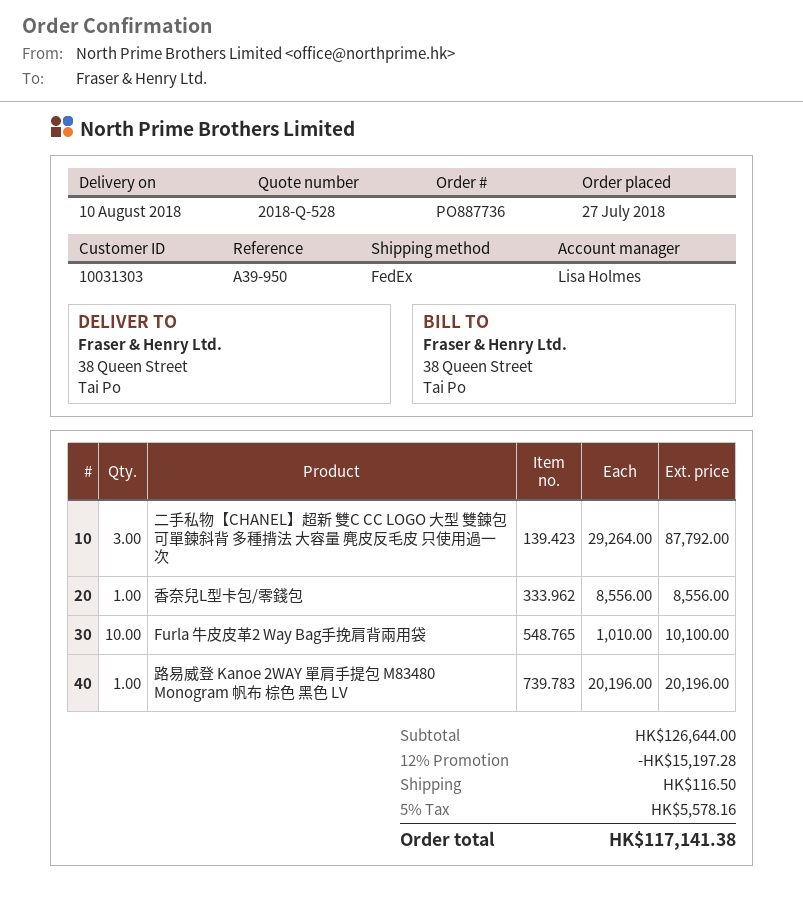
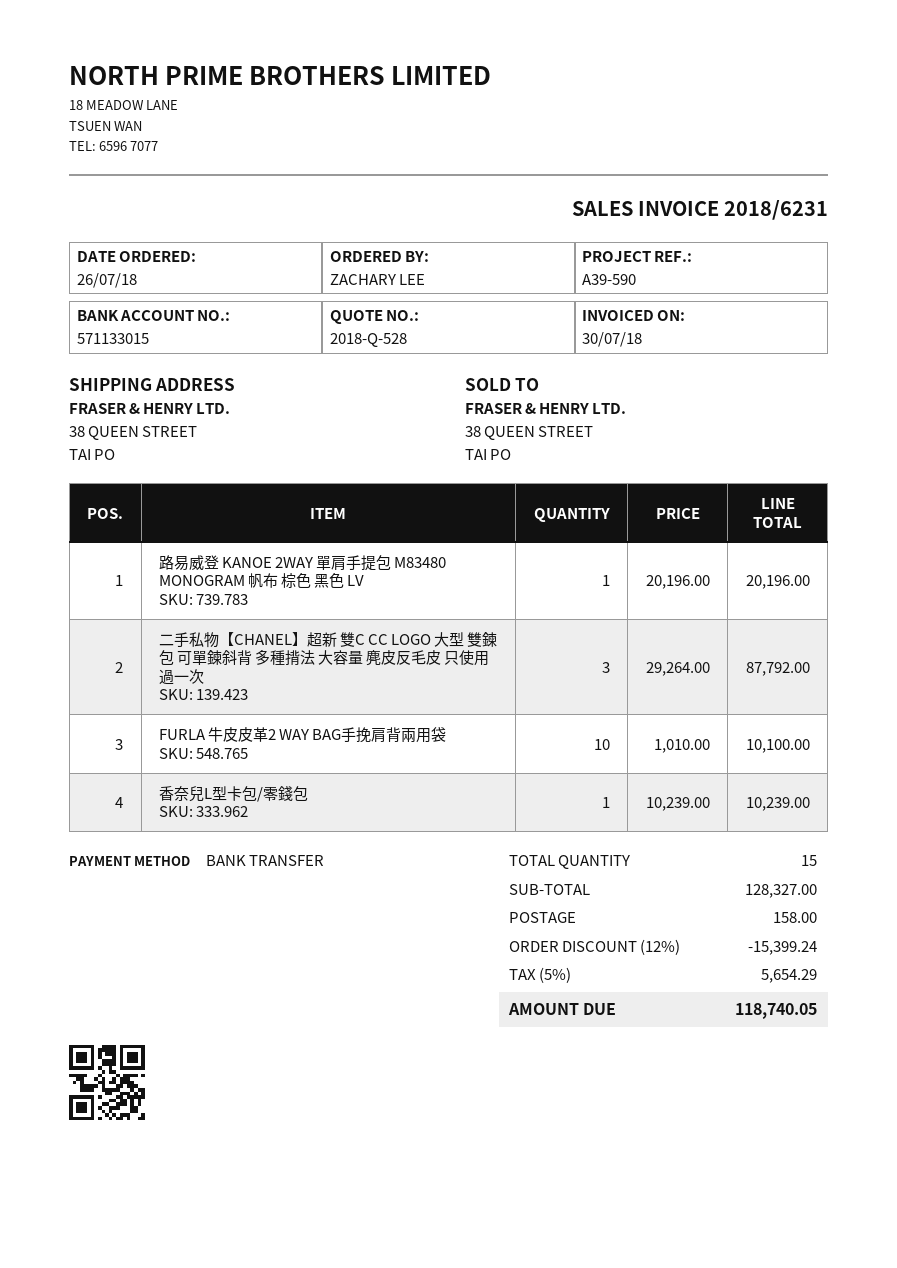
order date: 2018-07-27 -> 2018-07-26
reference: A39-950 -> A39-590
香奈兒L型卡包/零錢包: 1 x 8556.00 = 8556.00 -> 1 x 10239.00 = 10239.00
subtotal: 126644.00 -> 128327.00
discount: 12% = 15197.28 -> 12% = 15399.24
shipping: 116.50 -> 158.00
tax: 5% = 5578.16 -> 5% = 5654.29
total: 117141.38 -> 118740.05

